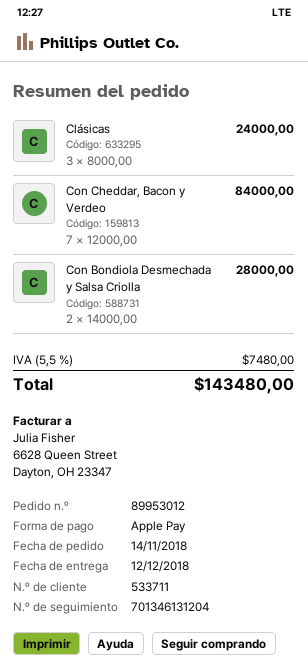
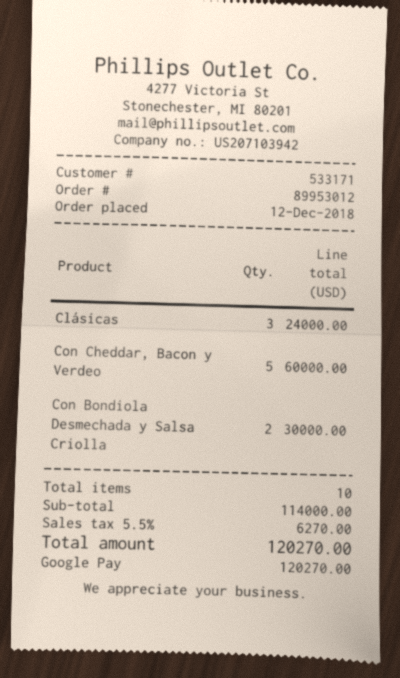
order date: 2018-11-14 -> 2018-12-12
customer number: 533711 -> 533171
payment method: Apple Pay -> Google Pay
Con Cheddar, Bacon y Verdeo: 7 for 84000.00 -> 5 for 60000.00
Con Bondiola Desmechada y Salsa Criolla: 2 for 28000.00 -> 2 for 30000.00
tax: 5.5% = 7480.00 -> 5.5% = 6270.00
total: 143480.00 -> 120270.00

